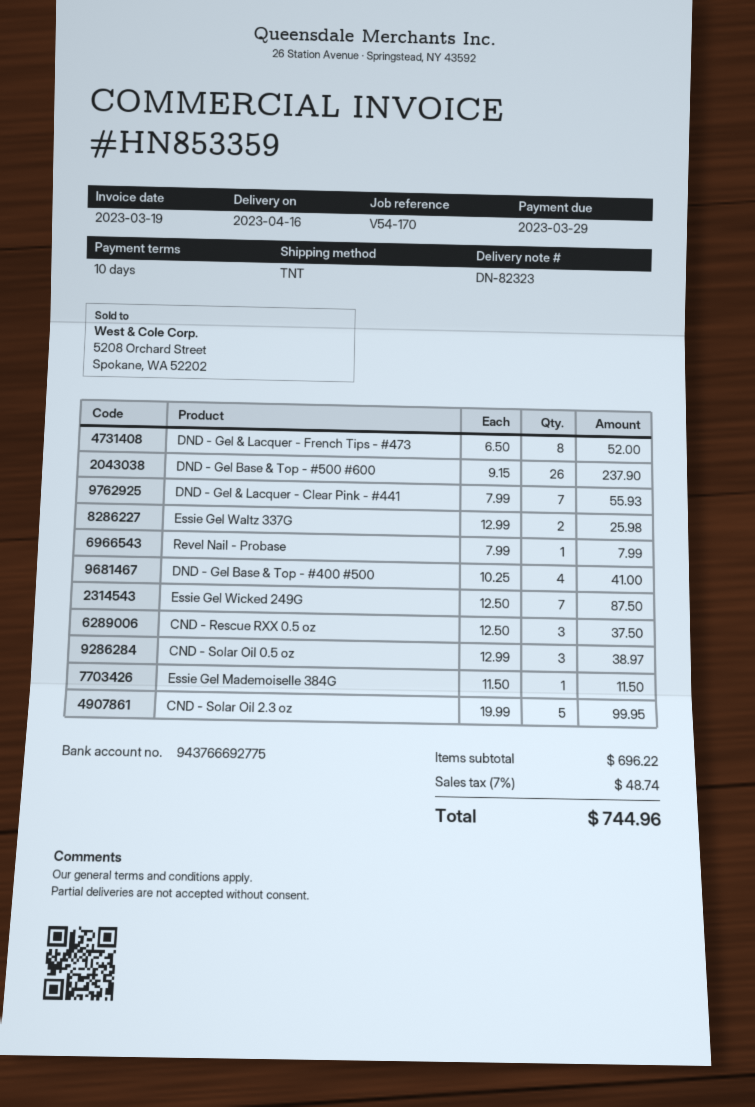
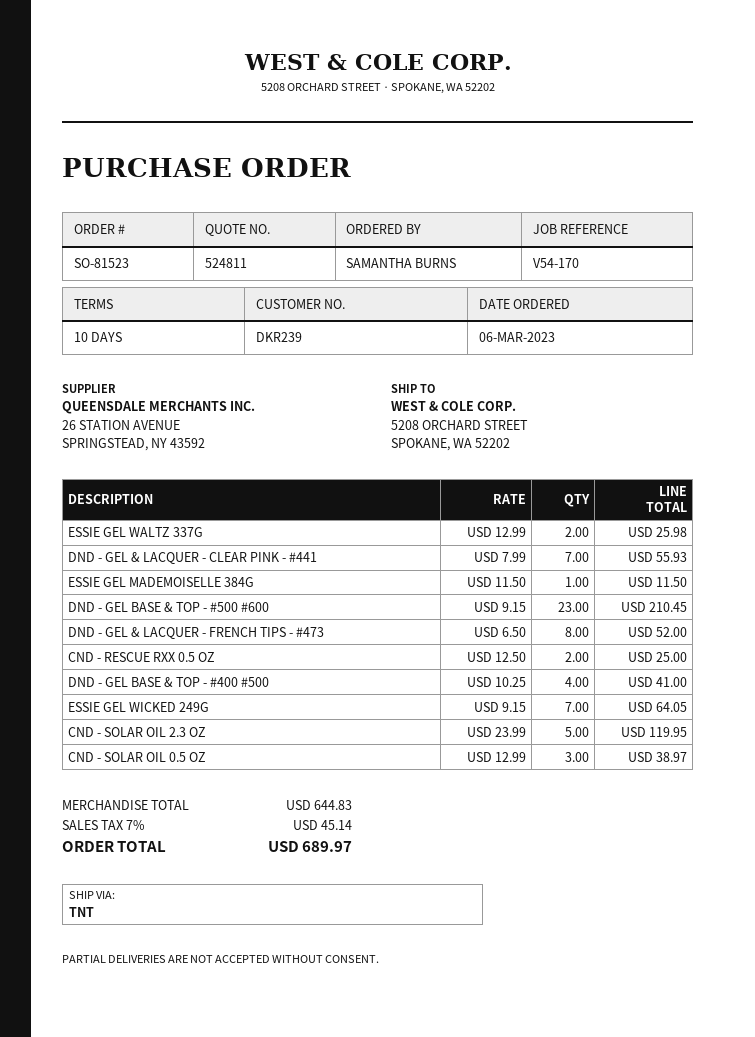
DND - Gel Base & Top - #500 #600: 26 x 9.15 = 237.90 -> 23 x 9.15 = 210.45
Revel Nail - Probase: 1 x 7.99 = 7.99 -> none
Essie Gel Wicked 249G: 7 x 12.50 = 87.50 -> 7 x 9.15 = 64.05
CND - Rescue RXX 0.5 oz: 3 x 12.50 = 37.50 -> 2 x 12.50 = 25.00
CND - Solar Oil 2.3 oz: 5 x 19.99 = 99.95 -> 5 x 23.99 = 119.95
subtotal: 696.22 -> 644.83
tax: 7% = 48.74 -> 7% = 45.14
total: 744.96 -> 689.97

